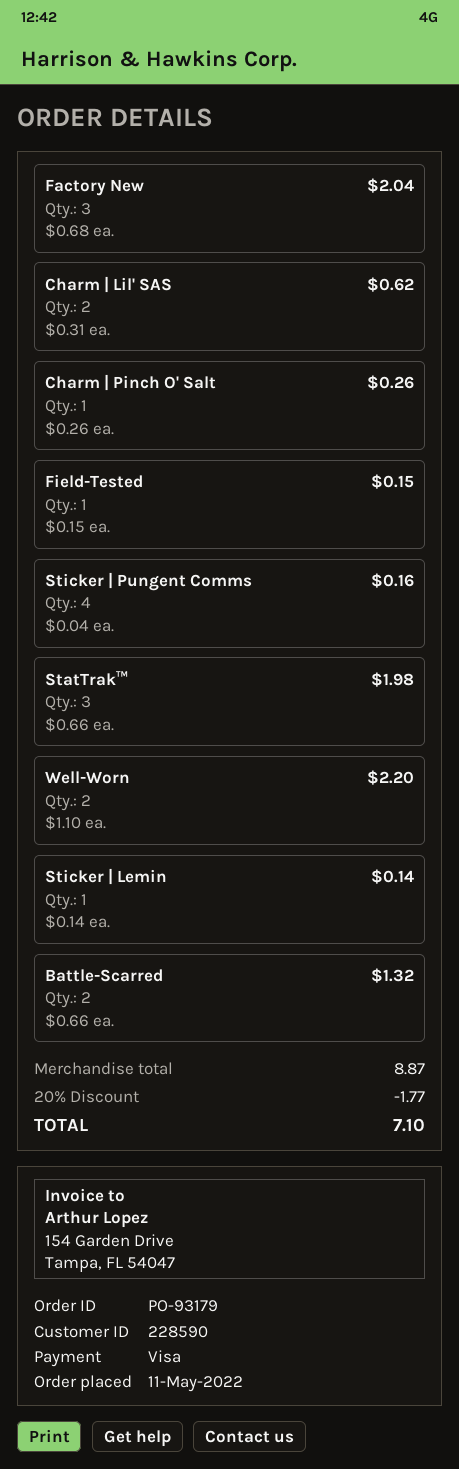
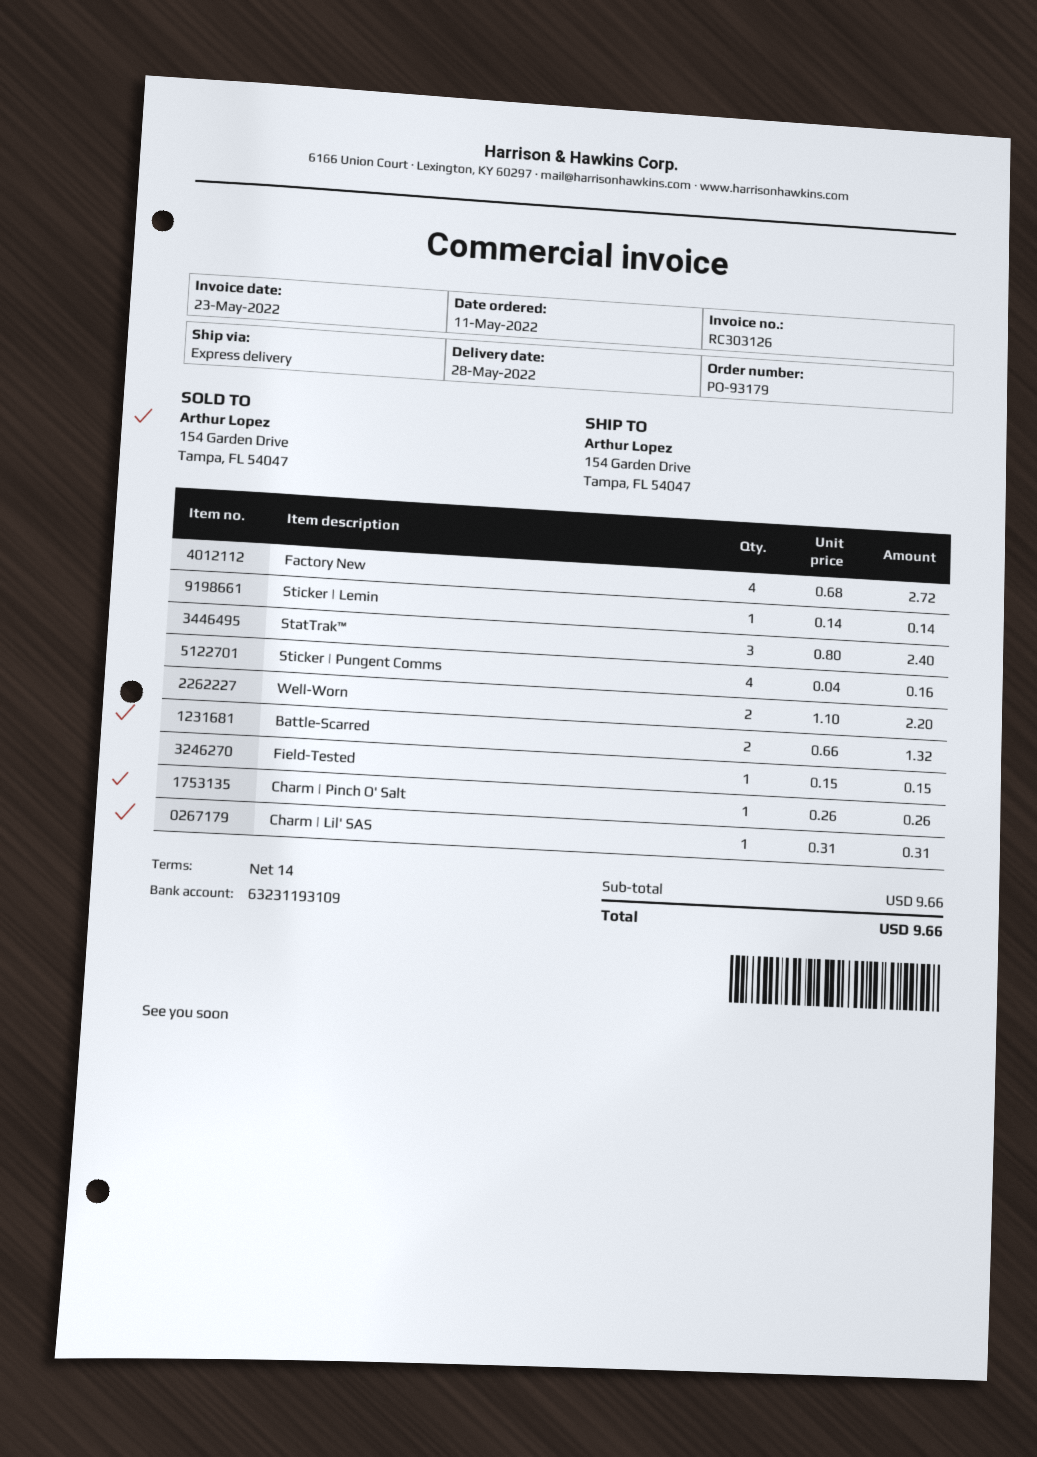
Factory New: 3 x 0.68 = 2.04 -> 4 x 0.68 = 2.72
Charm | Lil' SAS: 2 x 0.31 = 0.62 -> 1 x 0.31 = 0.31
StatTrak™: 3 x 0.66 = 1.98 -> 3 x 0.80 = 2.40
subtotal: 8.87 -> 9.66
discount: 20% = 1.77 -> none
total: 7.10 -> 9.66

